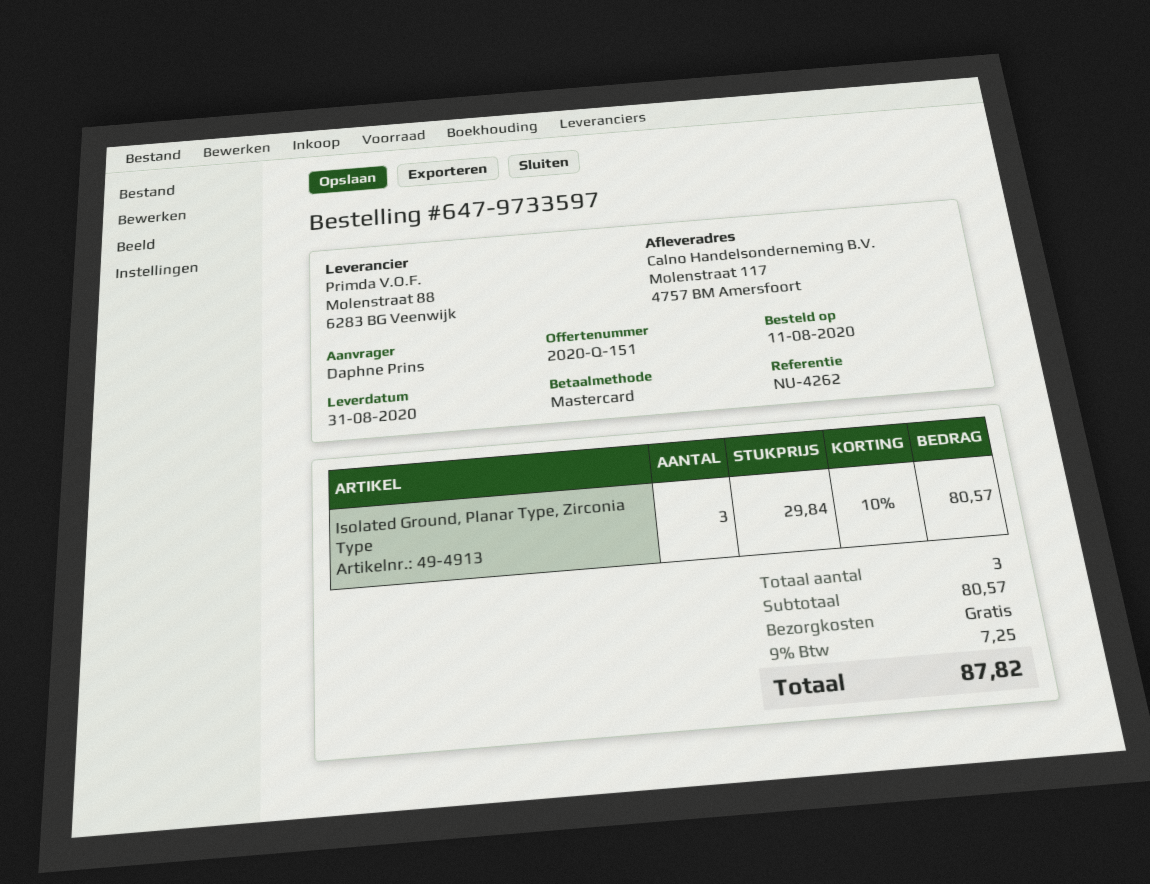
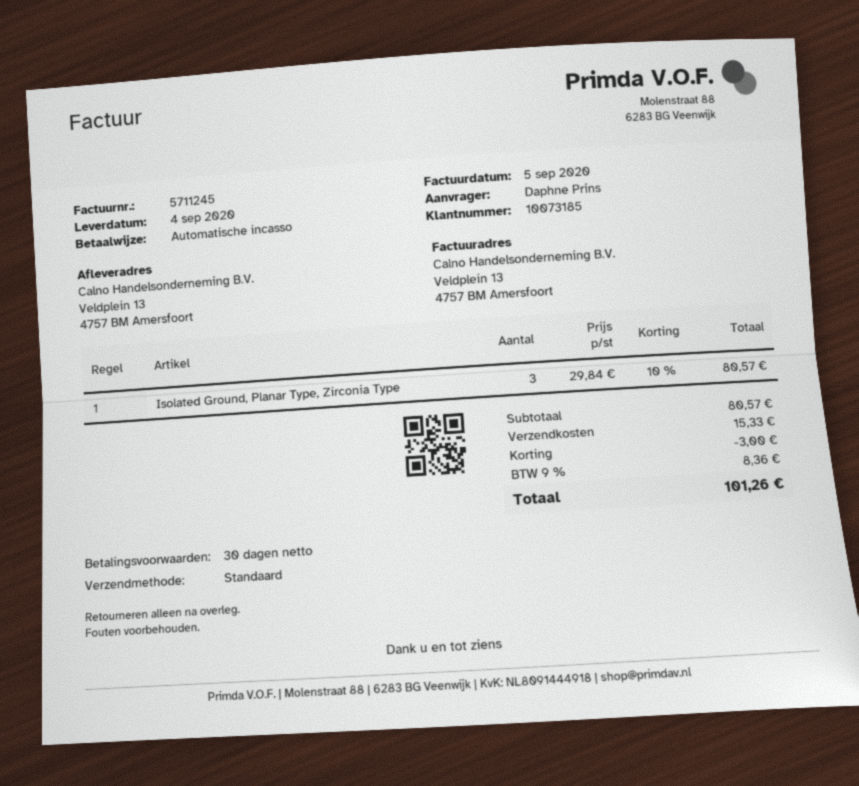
delivery date: 2020-08-31 -> 2020-09-04
payment method: Mastercard -> direct debit
ship to: Molenstraat 117, 4757 BM Amersfoort -> Veldplein 13, 4757 BM Amersfoort
discount: none -> 3.00
shipping: 0.00 -> 15.33
tax: 9% = 7.25 -> 9% = 8.36
total: 87.82 -> 101.26

